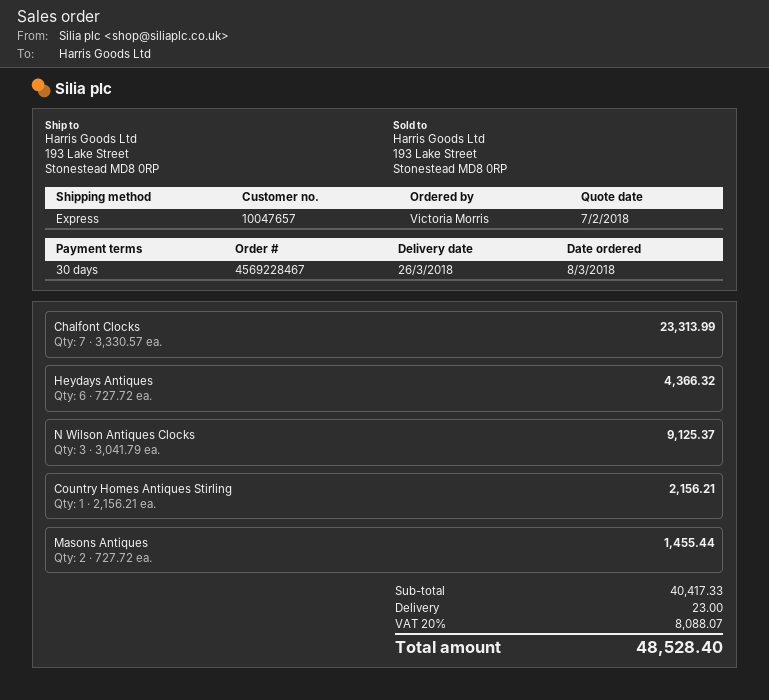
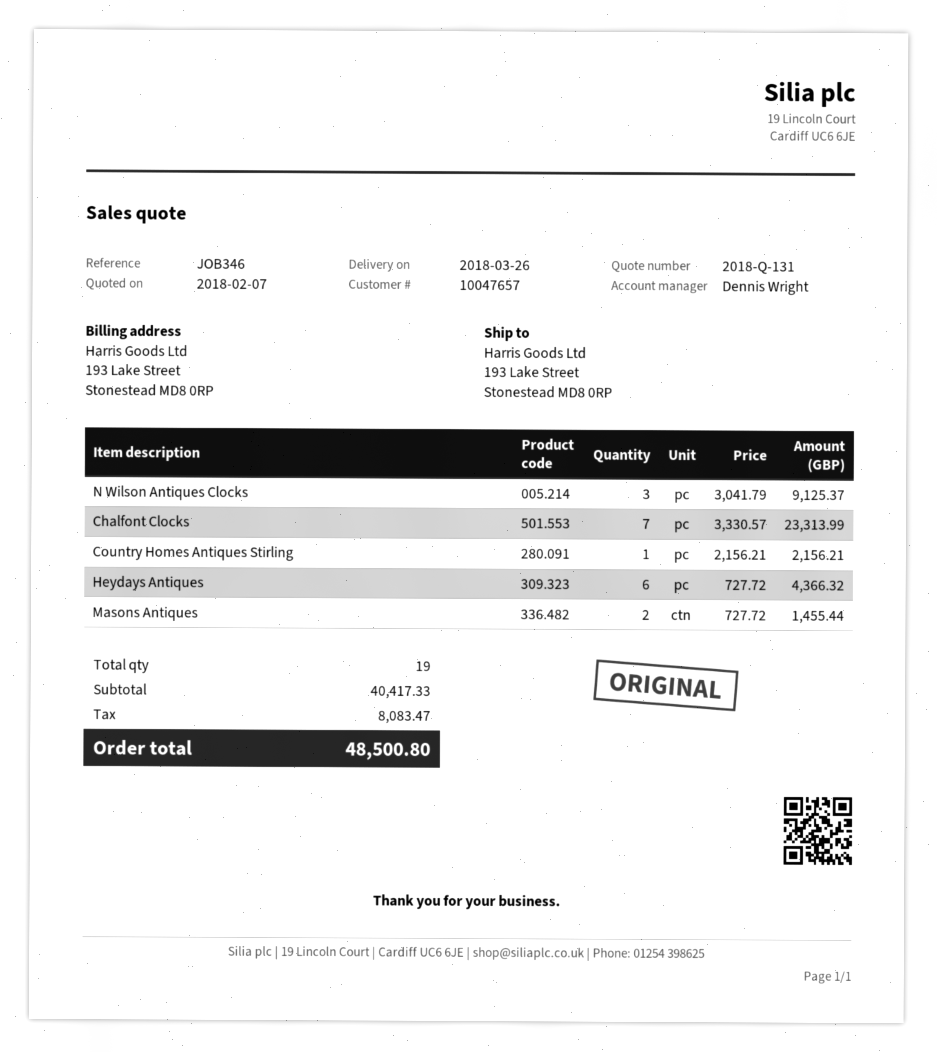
shipping: 23.00 -> none
tax: 8088.07 -> 8083.47
total: 48528.40 -> 48500.80

